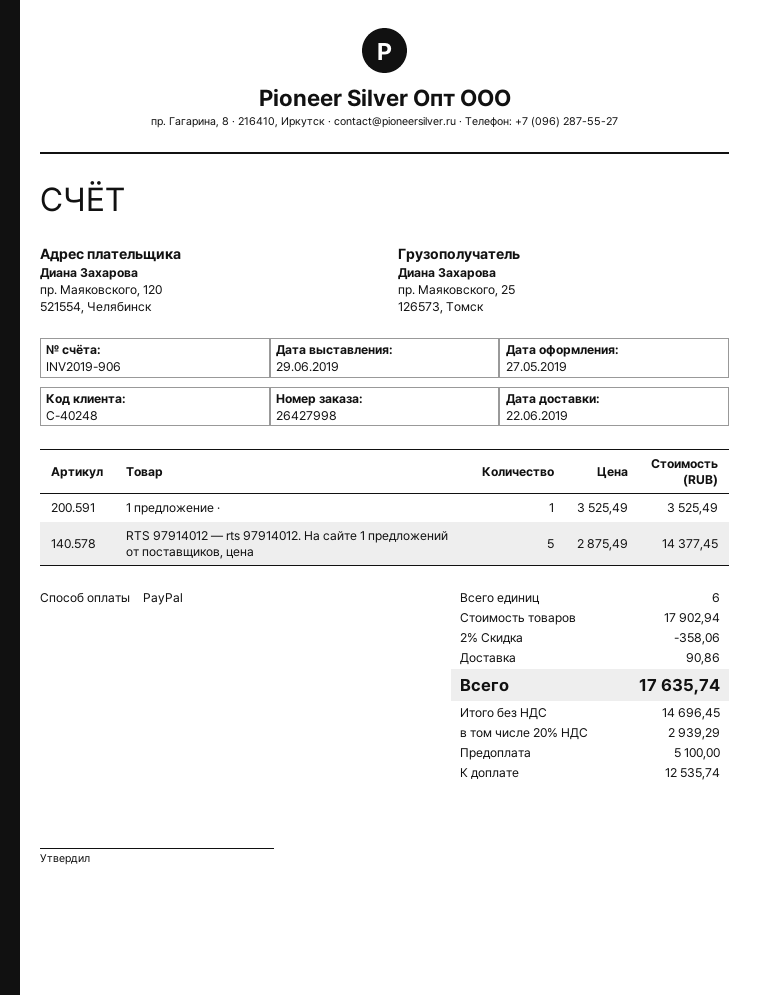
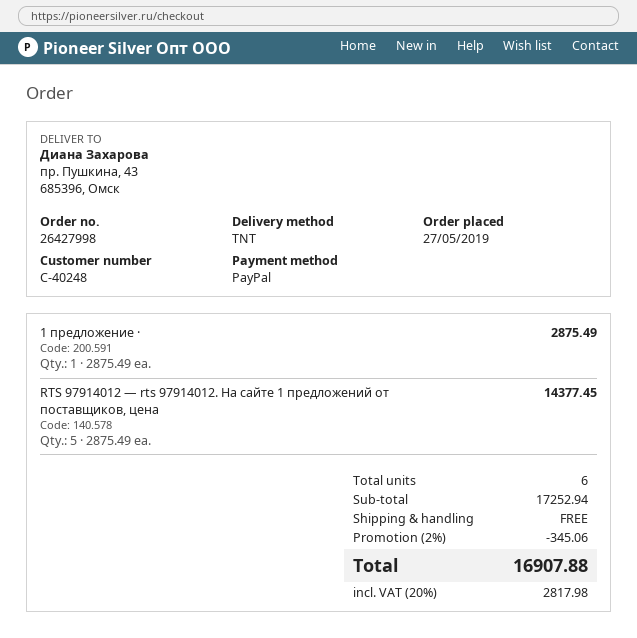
ship to: пр. Маяковского, 25, 126573, Томск -> пр. Пушкина, 43, 685396, Омск
1 предложение ·: 1 x 3525.49 = 3525.49 -> 1 x 2875.49 = 2875.49
subtotal: 17902.94 -> 17252.94
discount: 2% = 358.06 -> 2% = 345.06
shipping: 90.86 -> 0.00
tax: 20% = 2939.29 -> 20% = 2817.98
total: 17635.74 -> 16907.88

